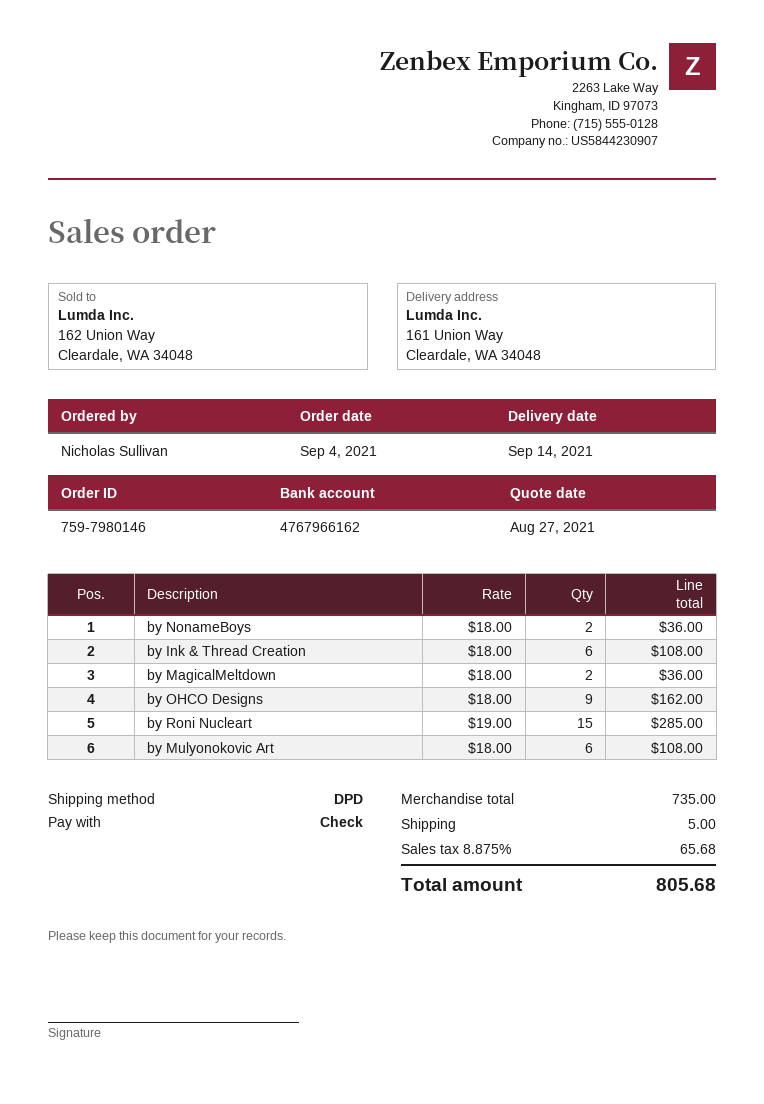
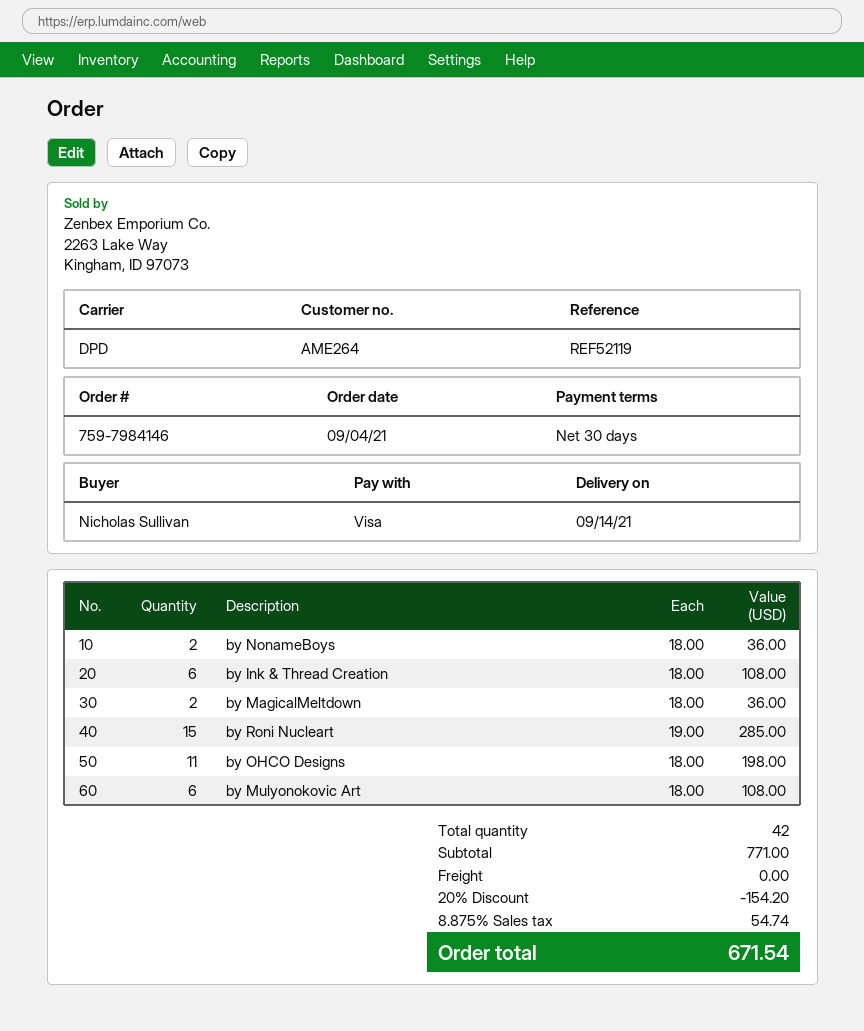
order number: 759-7980146 -> 759-7984146
payment method: cheque -> Visa
by OHCO Designs: 9 x 18.00 = 162.00 -> 11 x 18.00 = 198.00
subtotal: 735.00 -> 771.00
discount: none -> 20% = 154.20
shipping: 5.00 -> 0.00
tax: 8.875% = 65.68 -> 8.875% = 54.74
total: 805.68 -> 671.54

